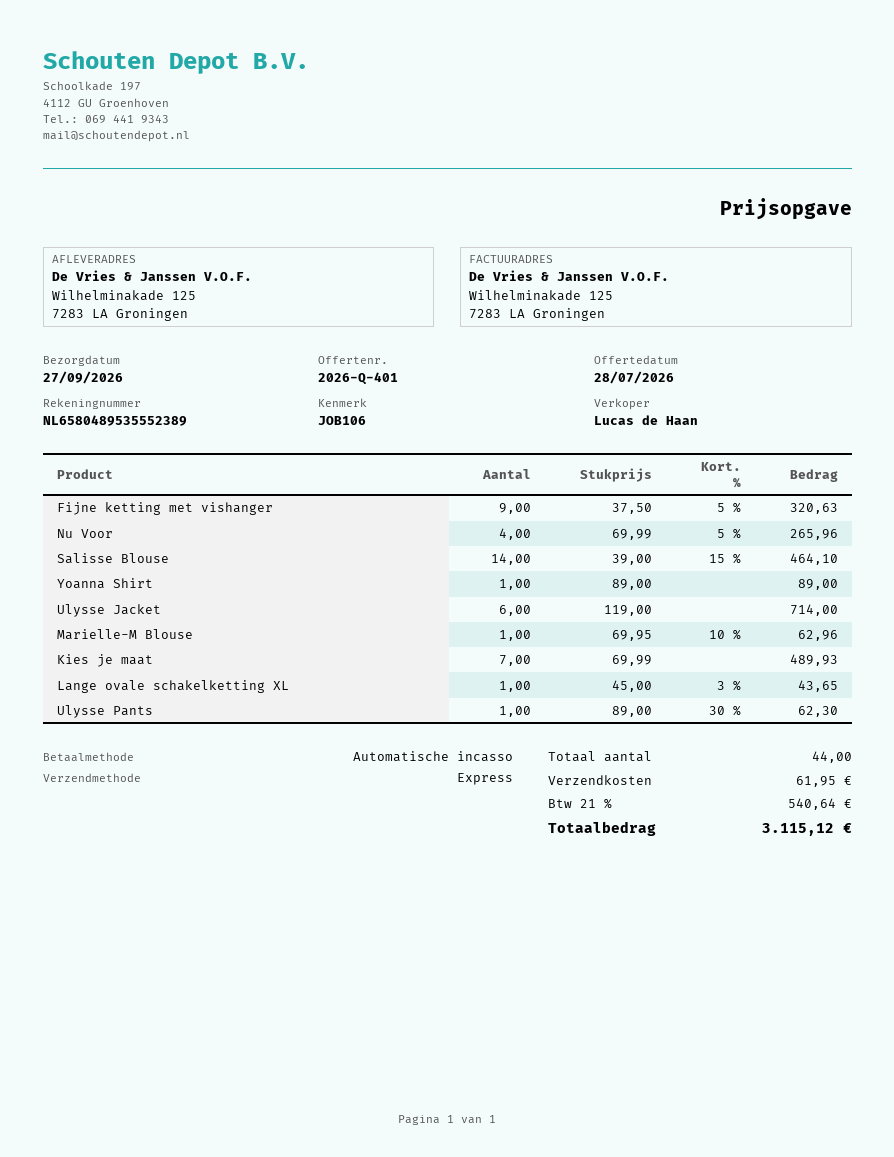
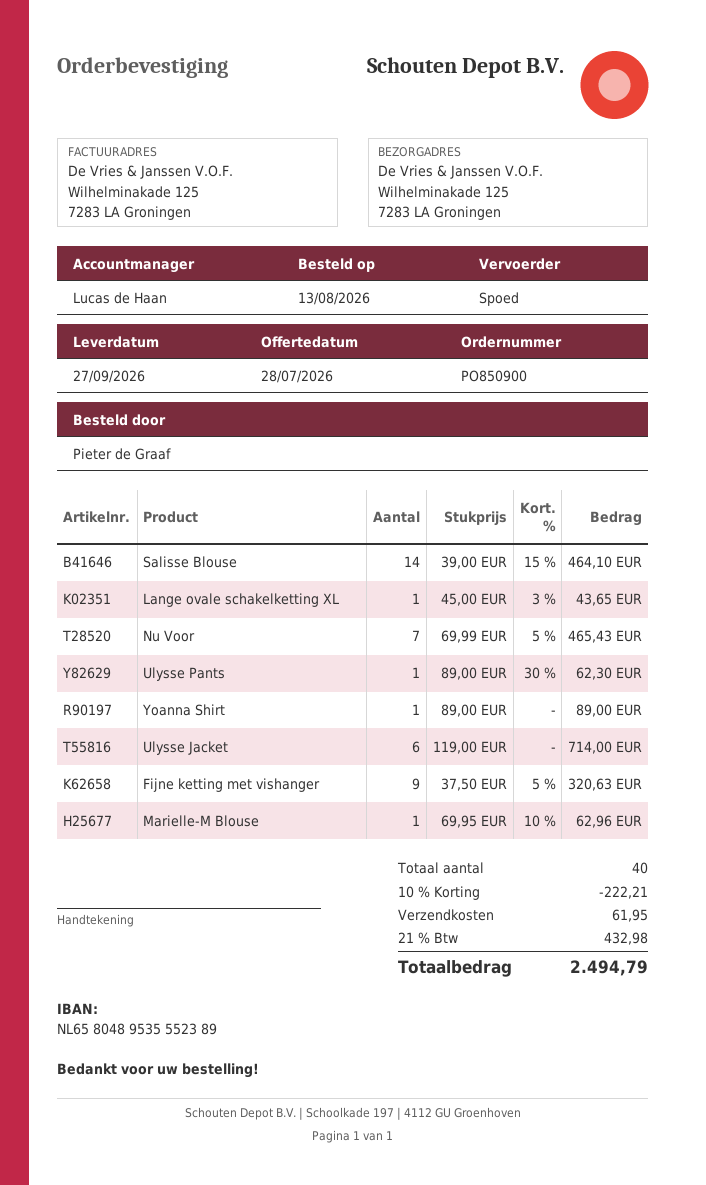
Nu Voor: 4 x 69.99 - 5% = 265.96 -> 7 x 69.99 - 5% = 465.43
Kies je maat: 7 x 69.99 = 489.93 -> none
total quantity: 44 -> 40
discount: none -> 10% = 222.21
tax: 21% = 540.64 -> 21% = 432.98
total: 3115.12 -> 2494.79

